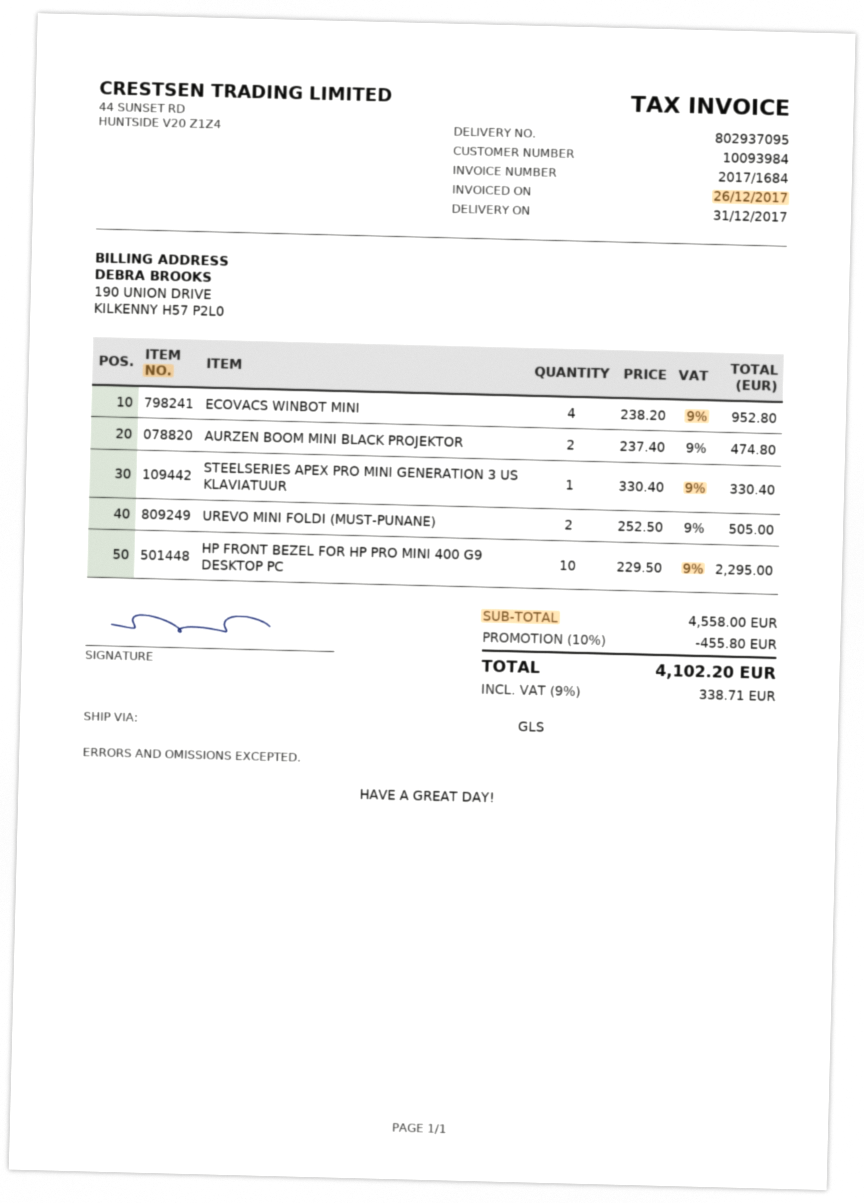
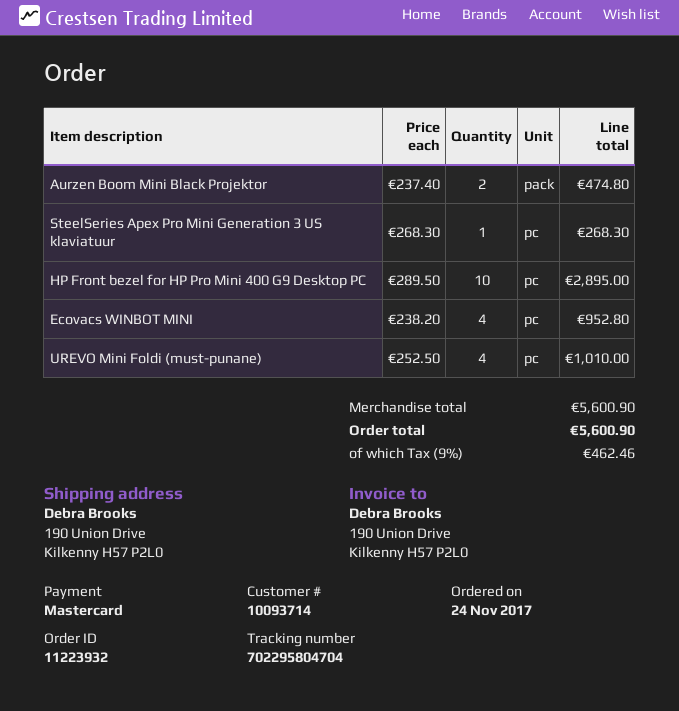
customer number: 10093984 -> 10093714
STEELSERIES APEX PRO MINI GENERATION 3 US KLAVIATUUR: 1 x 330.40 = 330.40 -> 1 x 268.30 = 268.30
UREVO MINI FOLDI (MUST-PUNANE): 2 x 252.50 = 505.00 -> 4 x 252.50 = 1010.00
HP FRONT BEZEL FOR HP PRO MINI 400 G9 DESKTOP PC: 10 x 229.50 = 2295.00 -> 10 x 289.50 = 2895.00
subtotal: 4558.00 -> 5600.90
discount: 10% = 455.80 -> none
tax: 9% = 338.71 -> 9% = 462.46
total: 4102.20 -> 5600.90

